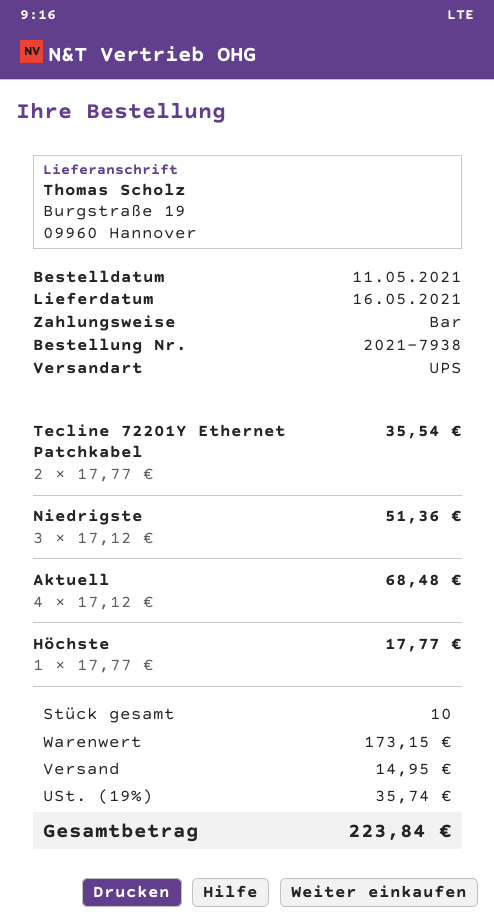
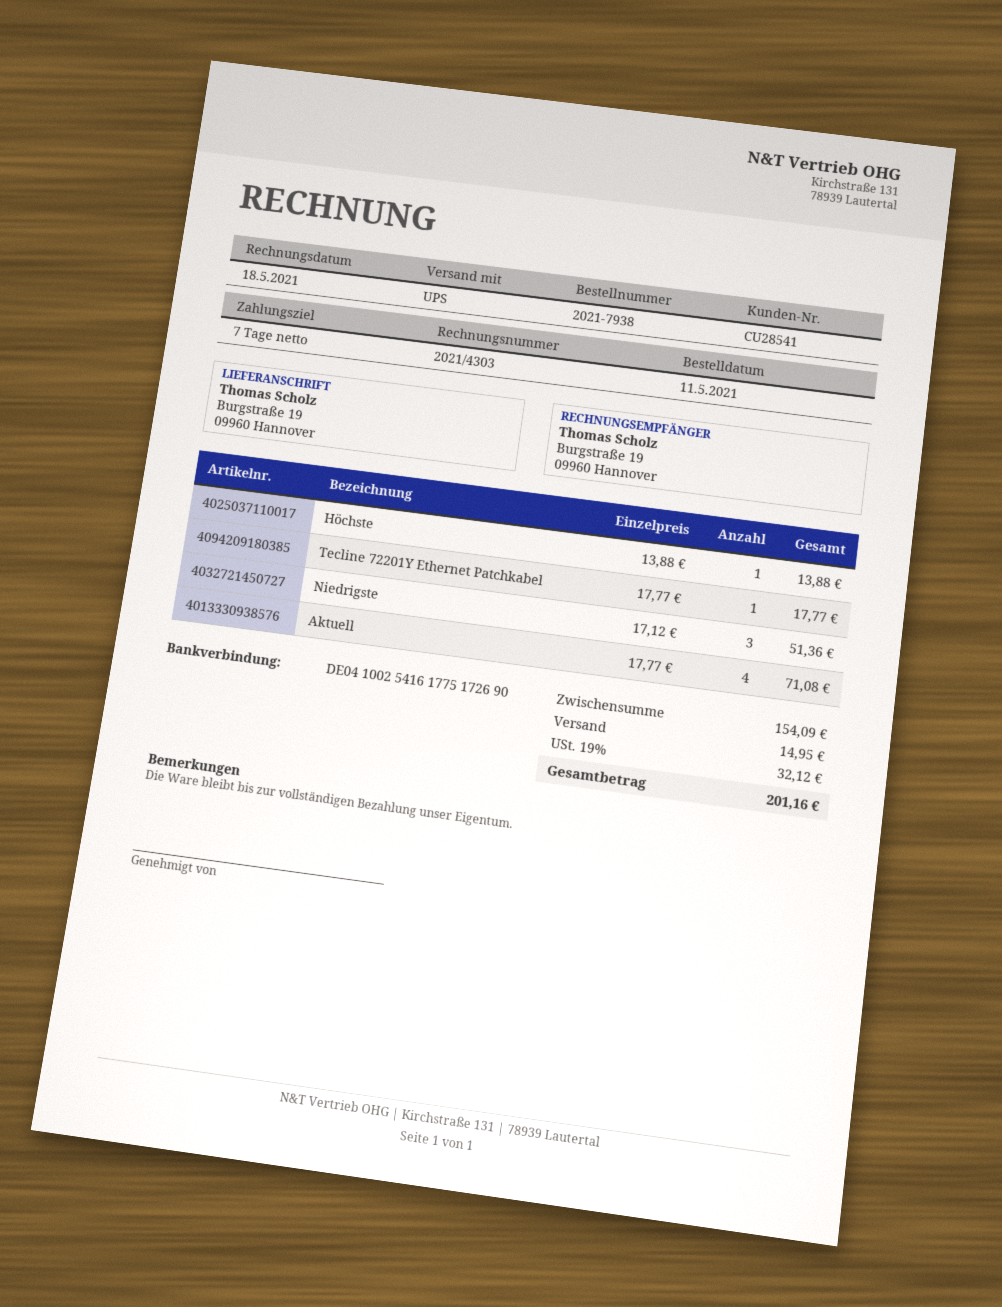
Tecline 72201Y Ethernet Patchkabel: 2 x 17.77 = 35.54 -> 1 x 17.77 = 17.77
Aktuell: 4 x 17.12 = 68.48 -> 4 x 17.77 = 71.08
Höchste: 1 x 17.77 = 17.77 -> 1 x 13.88 = 13.88
subtotal: 173.15 -> 154.09
tax: 19% = 35.74 -> 19% = 32.12
total: 223.84 -> 201.16

